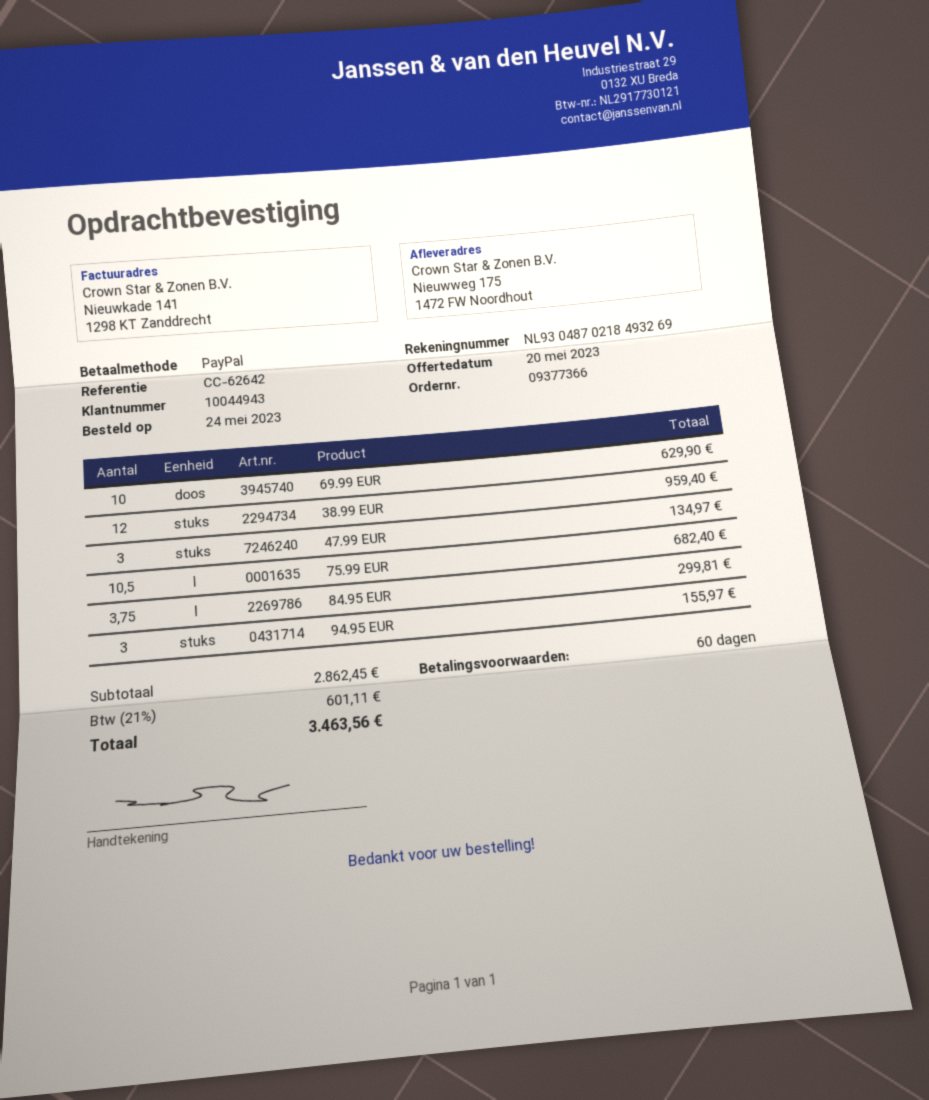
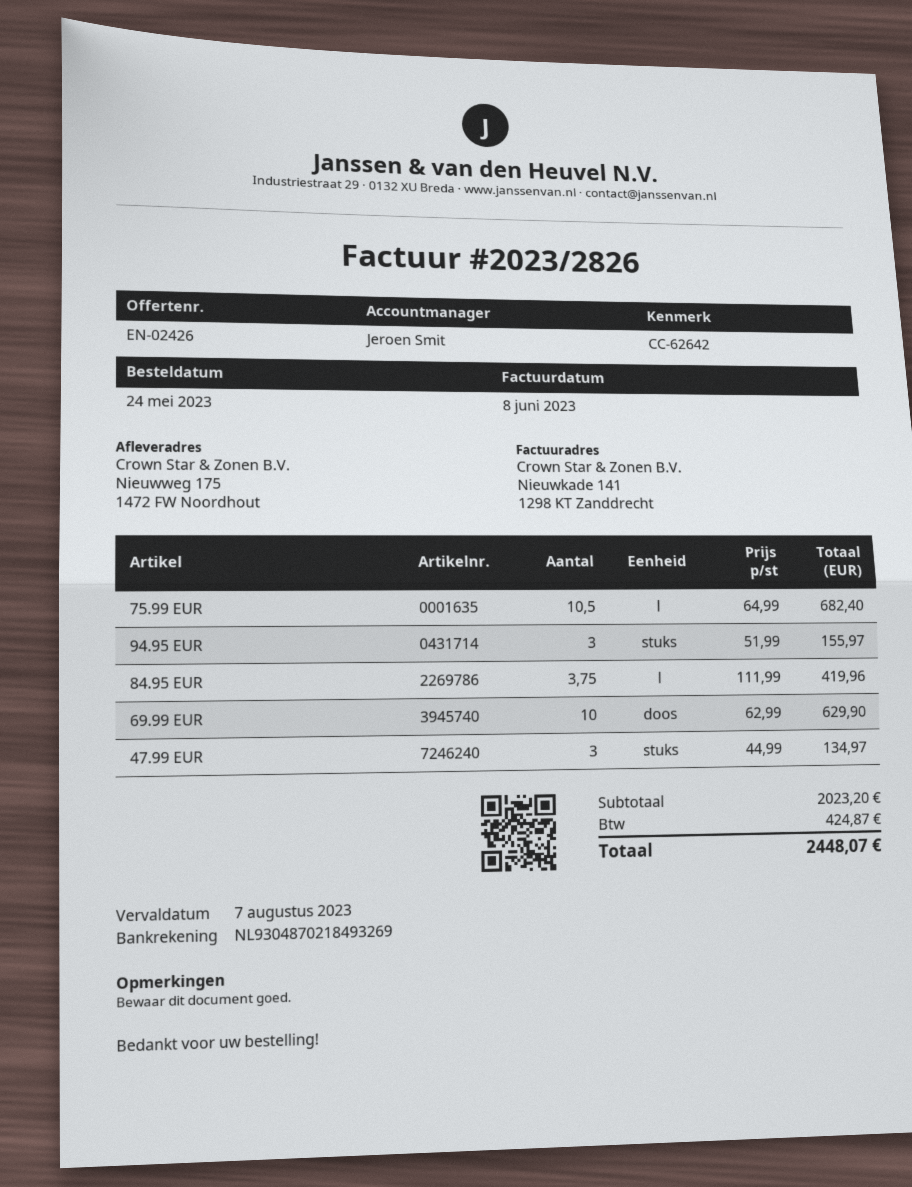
38.99 EUR: 12 for 959.40 -> none
84.95 EUR: 3.75 for 299.81 -> 3.75 for 419.96
subtotal: 2862.45 -> 2023.20
tax: 601.11 -> 424.87
total: 3463.56 -> 2448.07

